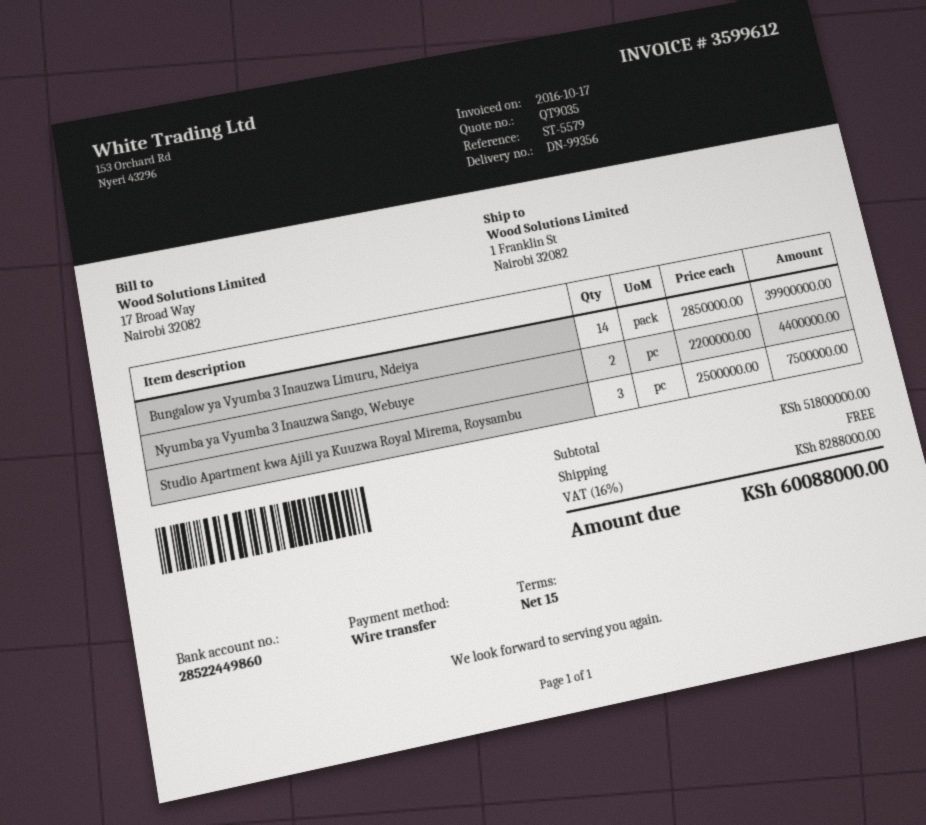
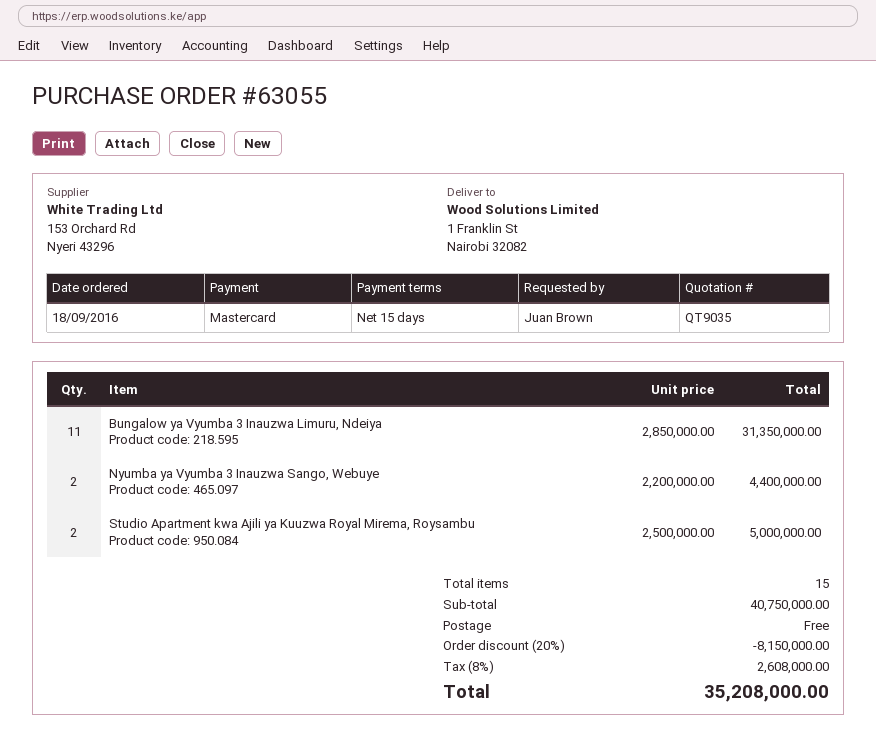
payment method: bank transfer -> Mastercard
Bungalow ya Vyumba 3 Inauzwa Limuru, Ndeiya: 14 x 2850000.00 = 39900000.00 -> 11 x 2850000.00 = 31350000.00
Studio Apartment kwa Ajili ya Kuuzwa Royal Mirema, Roysambu: 3 x 2500000.00 = 7500000.00 -> 2 x 2500000.00 = 5000000.00
subtotal: 51800000.00 -> 40750000.00
discount: none -> 20% = 8150000.00
tax: 16% = 8288000.00 -> 8% = 2608000.00
total: 60088000.00 -> 35208000.00

